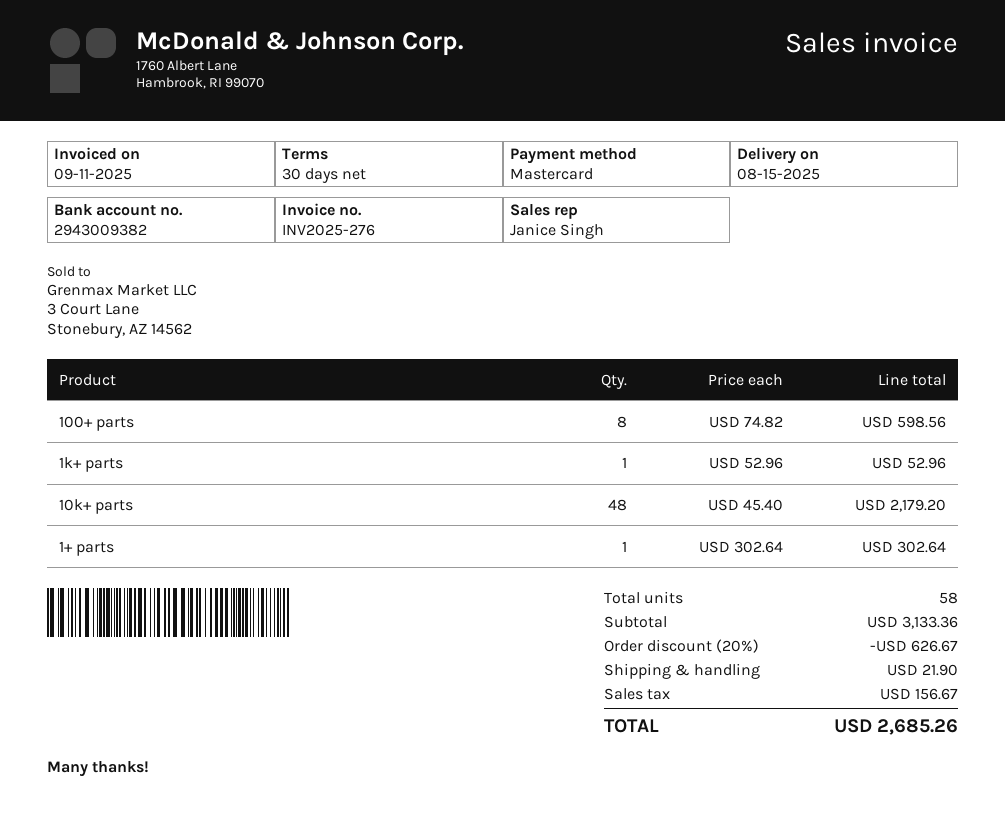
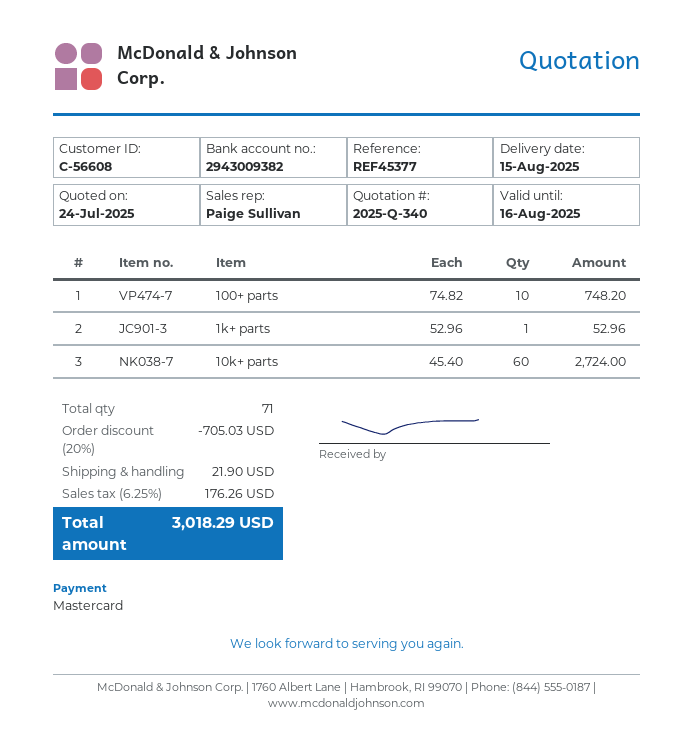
sales rep: Janice Singh -> Paige Sullivan
100+ parts: 8 x 74.82 = 598.56 -> 10 x 74.82 = 748.20
10k+ parts: 48 x 45.40 = 2179.20 -> 60 x 45.40 = 2724.00
1+ parts: 1 x 302.64 = 302.64 -> none
total quantity: 58 -> 71
discount: 20% = 626.67 -> 20% = 705.03
tax: 156.67 -> 176.26
total: 2685.26 -> 3018.29

